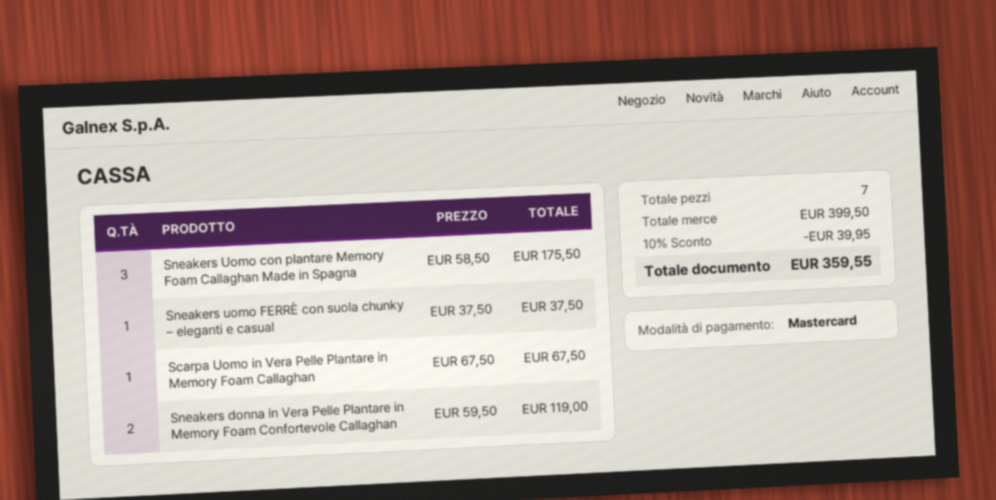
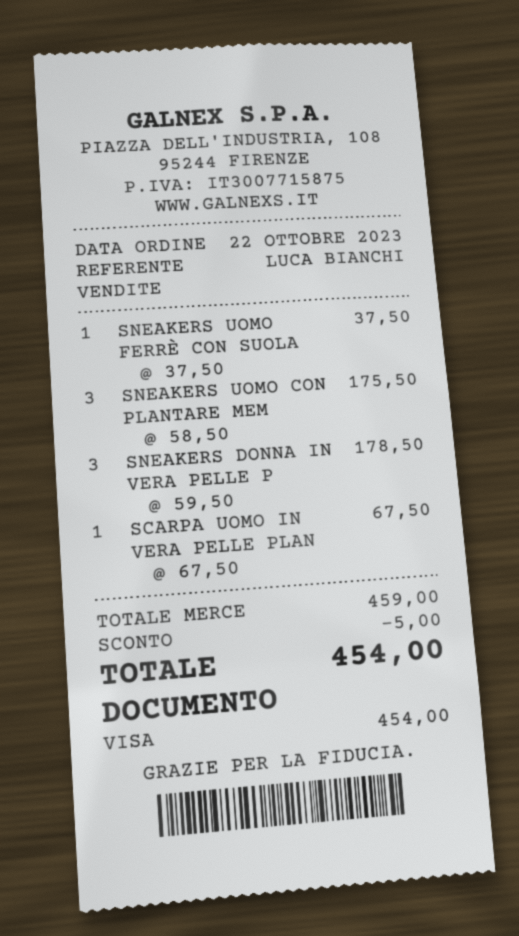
payment method: Mastercard -> Visa
Sneakers donna in Vera Pelle Plantare in Memory Foam Confortevole Callaghan: 2 x 59.50 = 119.00 -> 3 x 59.50 = 178.50
subtotal: 399.50 -> 459.00
discount: 39.95 -> 5.00
total: 359.55 -> 454.00

